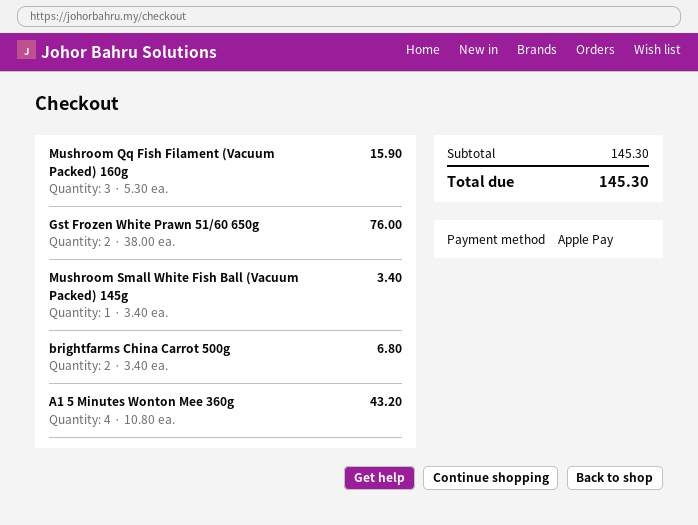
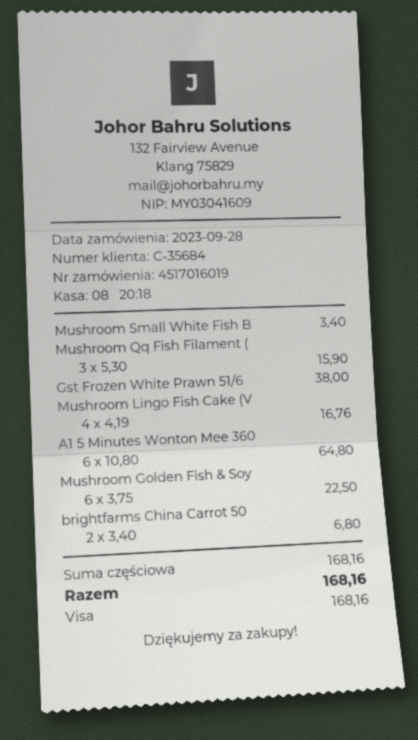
payment method: Apple Pay -> Visa
Gst Frozen White Prawn 51/60 650g: 2 x 38.00 = 76.00 -> 1 x 38.00 = 38.00
A1 5 Minutes Wonton Mee 360g: 4 x 10.80 = 43.20 -> 6 x 10.80 = 64.80
Mushroom Lingo Fish Cake (V: none -> 4 x 4.19 = 16.76
Mushroom Golden Fish & Soy: none -> 6 x 3.75 = 22.50
subtotal: 145.30 -> 168.16
total: 145.30 -> 168.16

